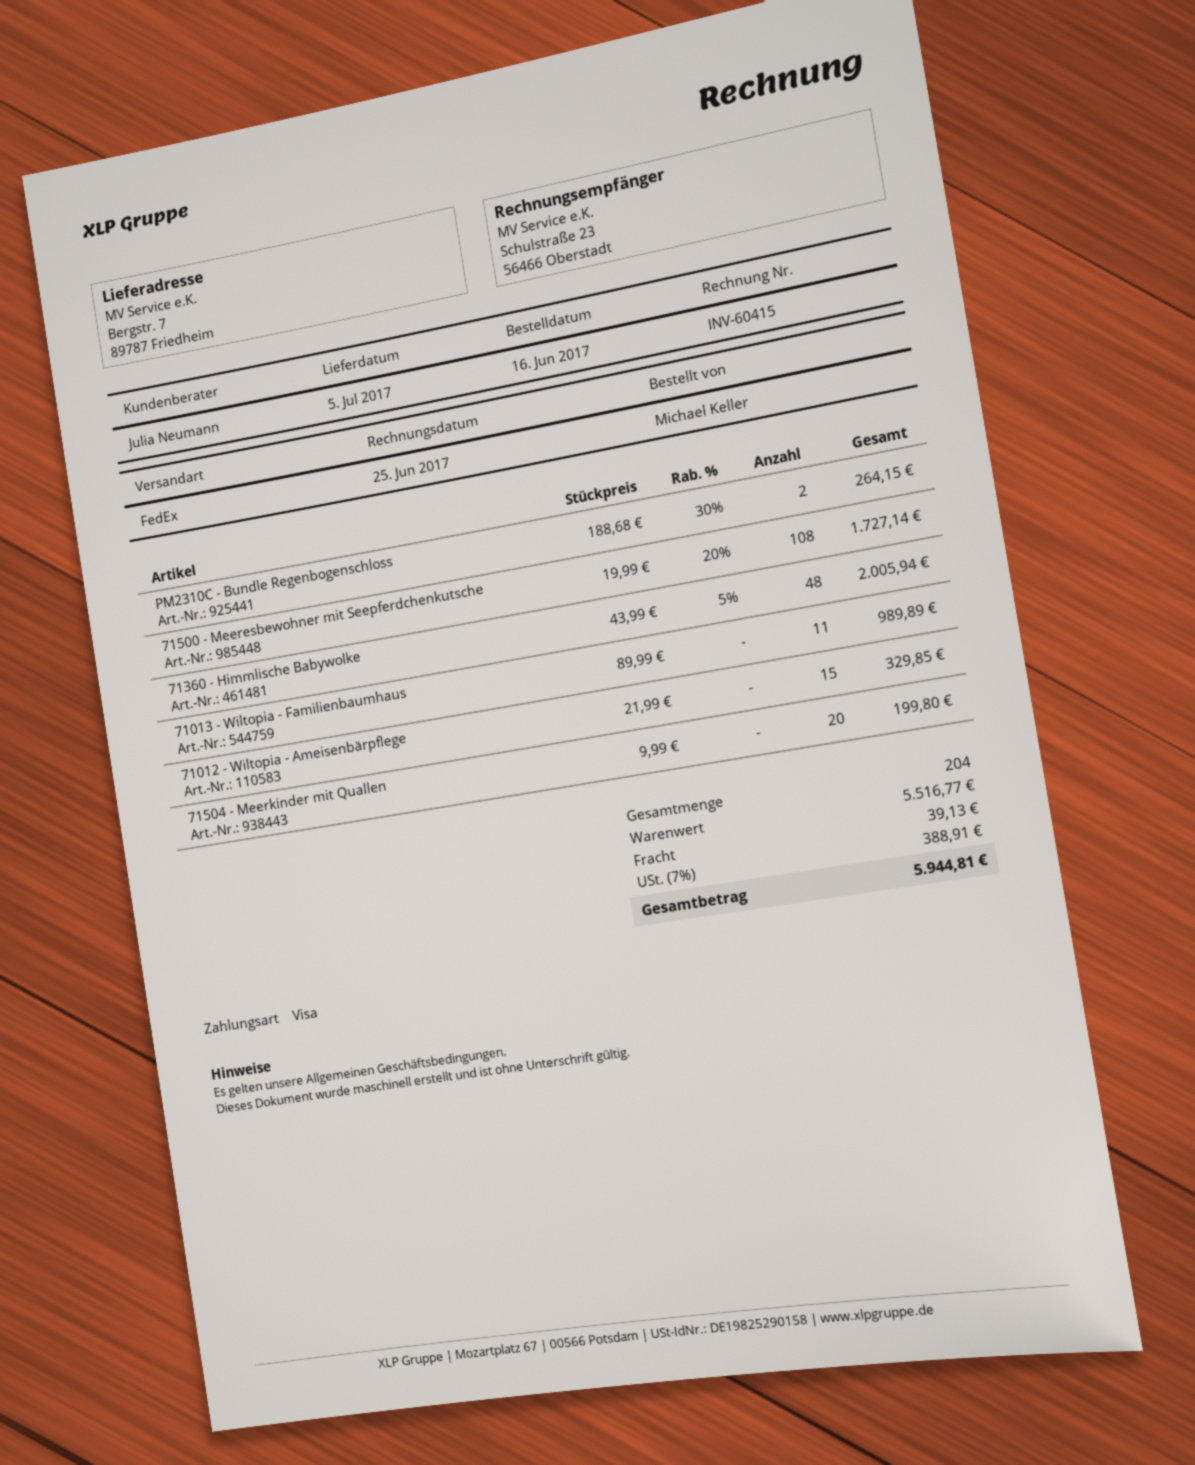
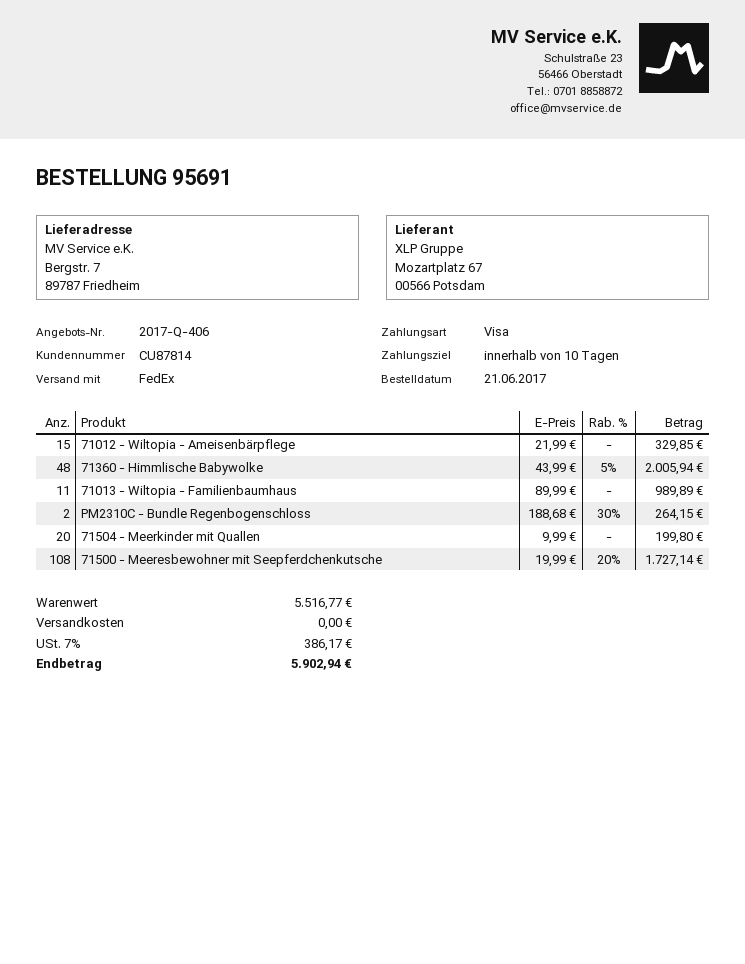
order date: 2017-06-16 -> 2017-06-21
shipping: 39.13 -> 0.00
tax: 7% = 388.91 -> 7% = 386.17
total: 5944.81 -> 5902.94

